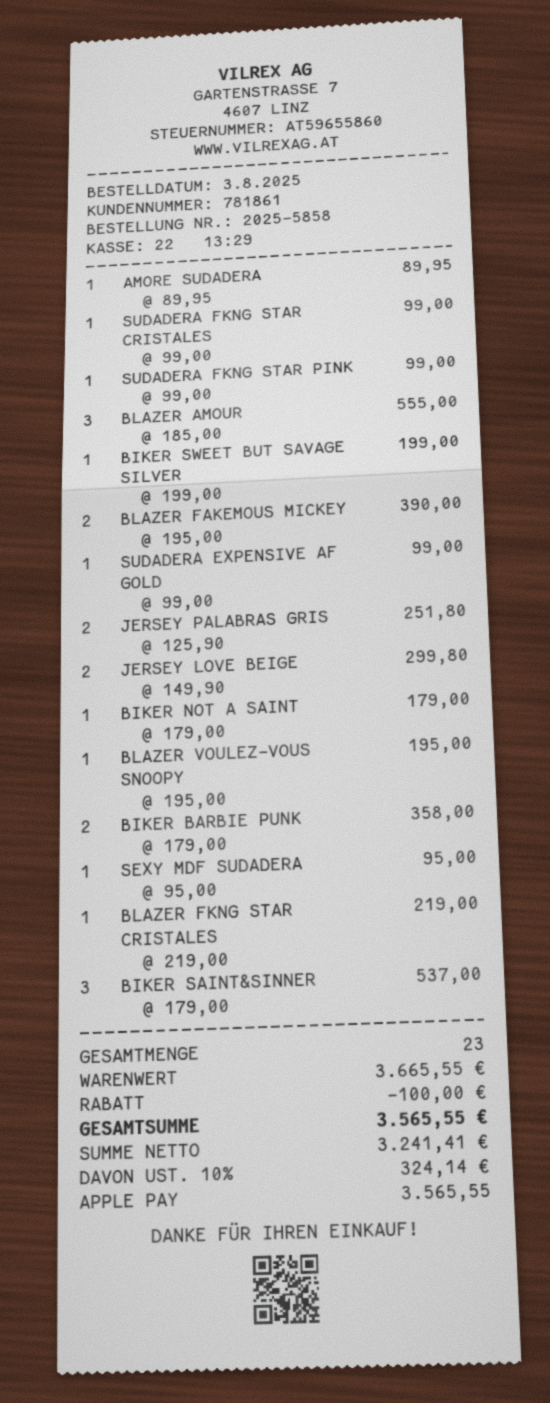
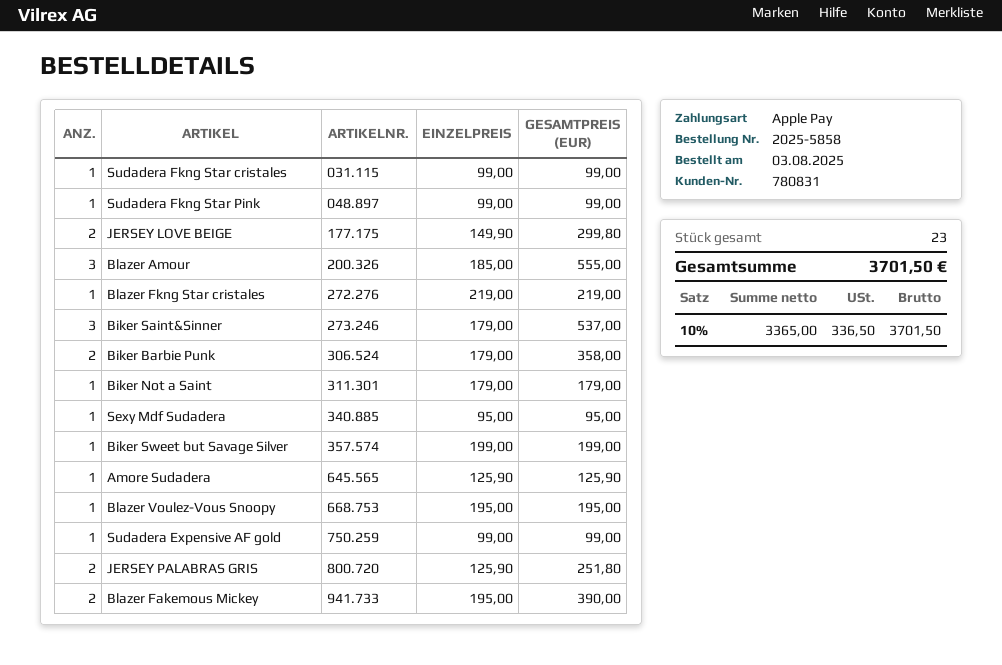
customer number: 781861 -> 780831
AMORE SUDADERA: 1 x 89.95 = 89.95 -> 1 x 125.90 = 125.90
discount: 100.00 -> none
net: 3241.41 -> 3365.00
tax: 10% = 324.14 -> 10% = 336.50
total: 3565.55 -> 3701.50

